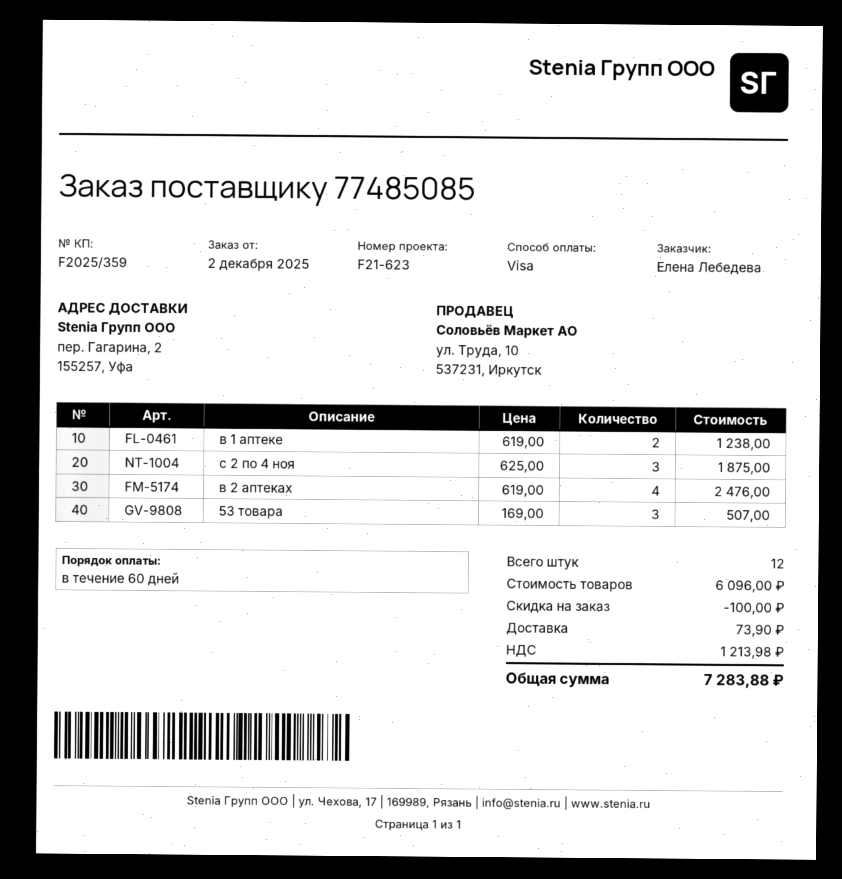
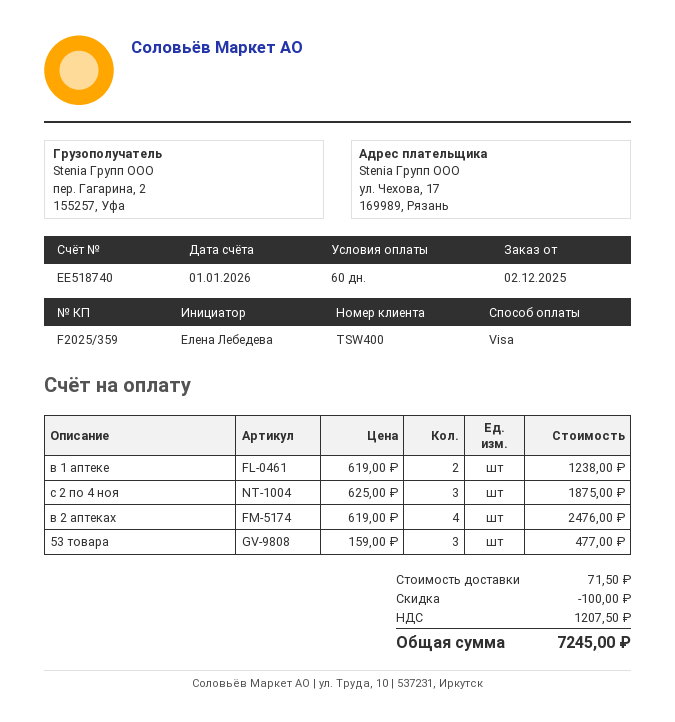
53 товара: 3 x 169.00 = 507.00 -> 3 x 159.00 = 477.00
shipping: 73.90 -> 71.50
tax: 1213.98 -> 1207.50
total: 7283.88 -> 7245.00

